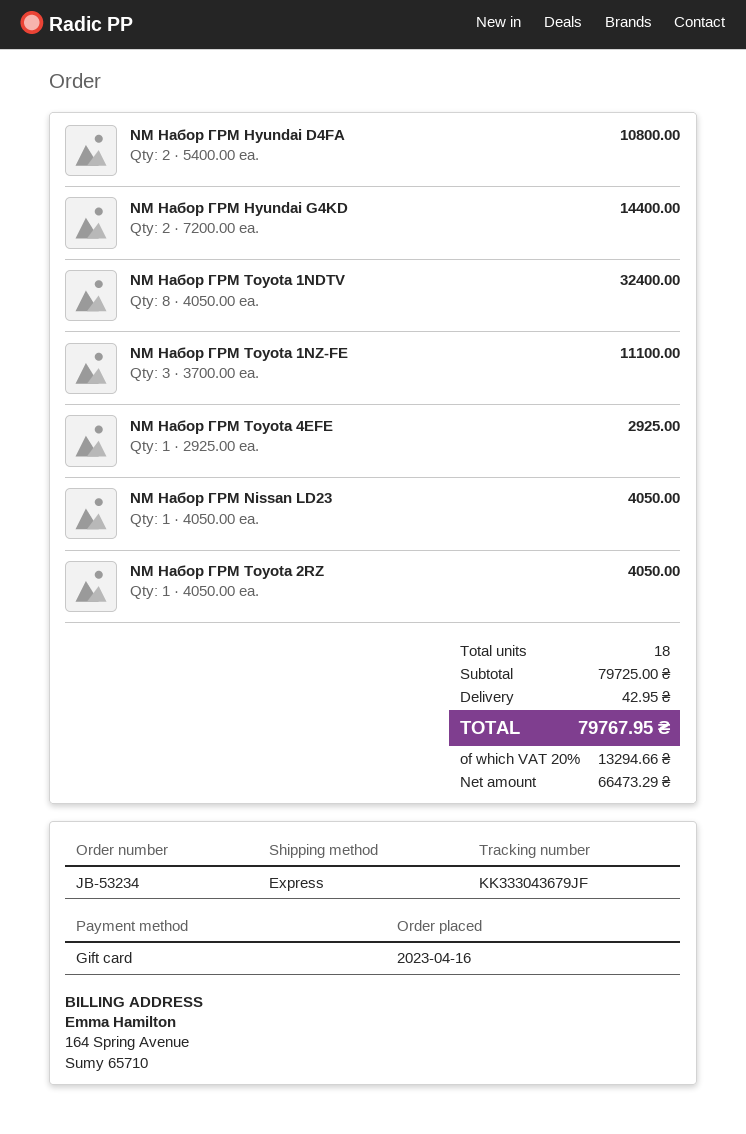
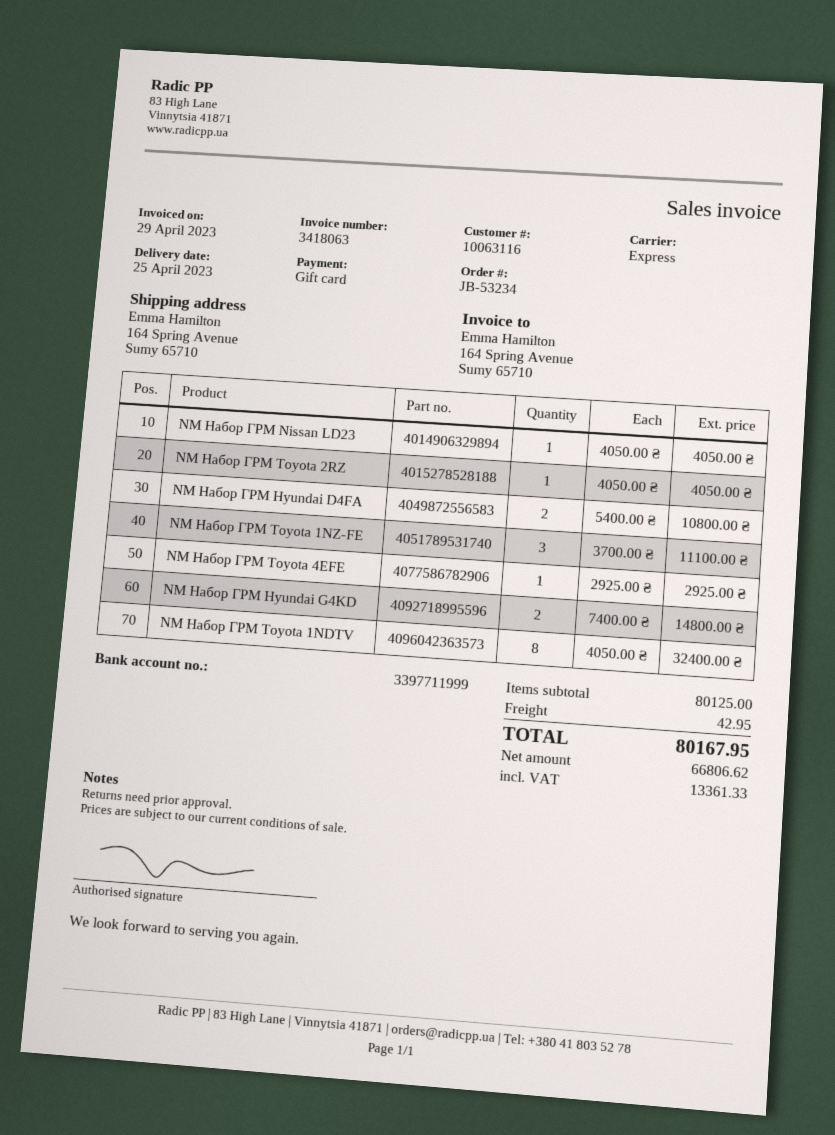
NM Набор ГРМ Hyundai G4KD: 2 x 7200.00 = 14400.00 -> 2 x 7400.00 = 14800.00
subtotal: 79725.00 -> 80125.00
net: 66473.29 -> 66806.62
tax: 13294.66 -> 13361.33
total: 79767.95 -> 80167.95

